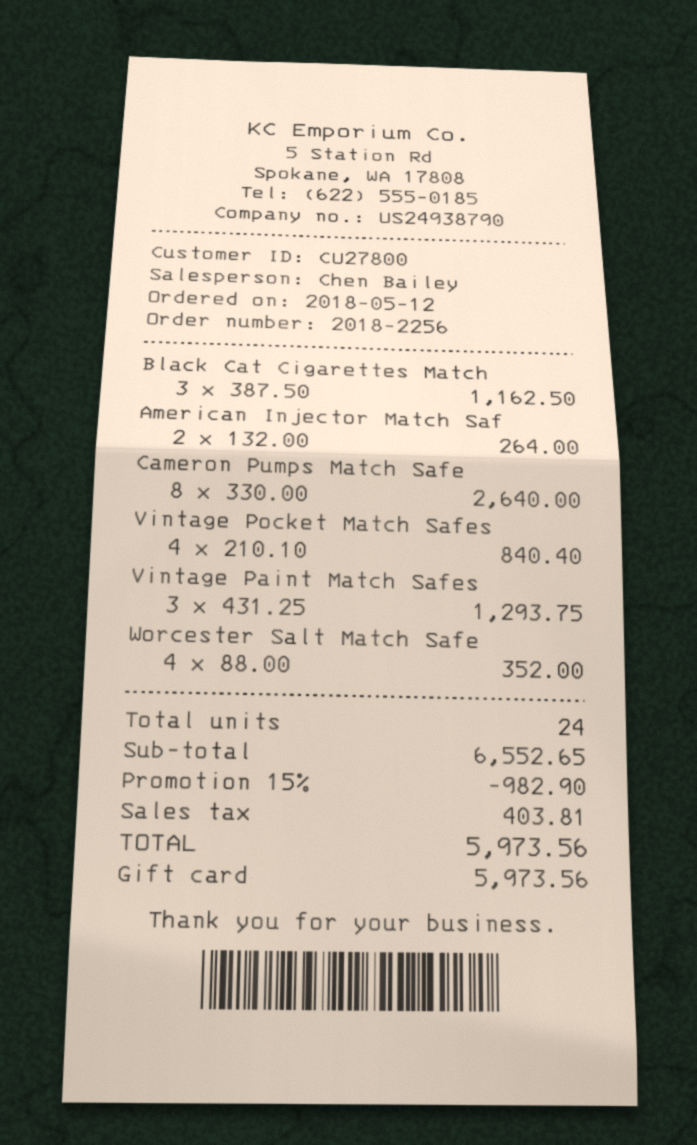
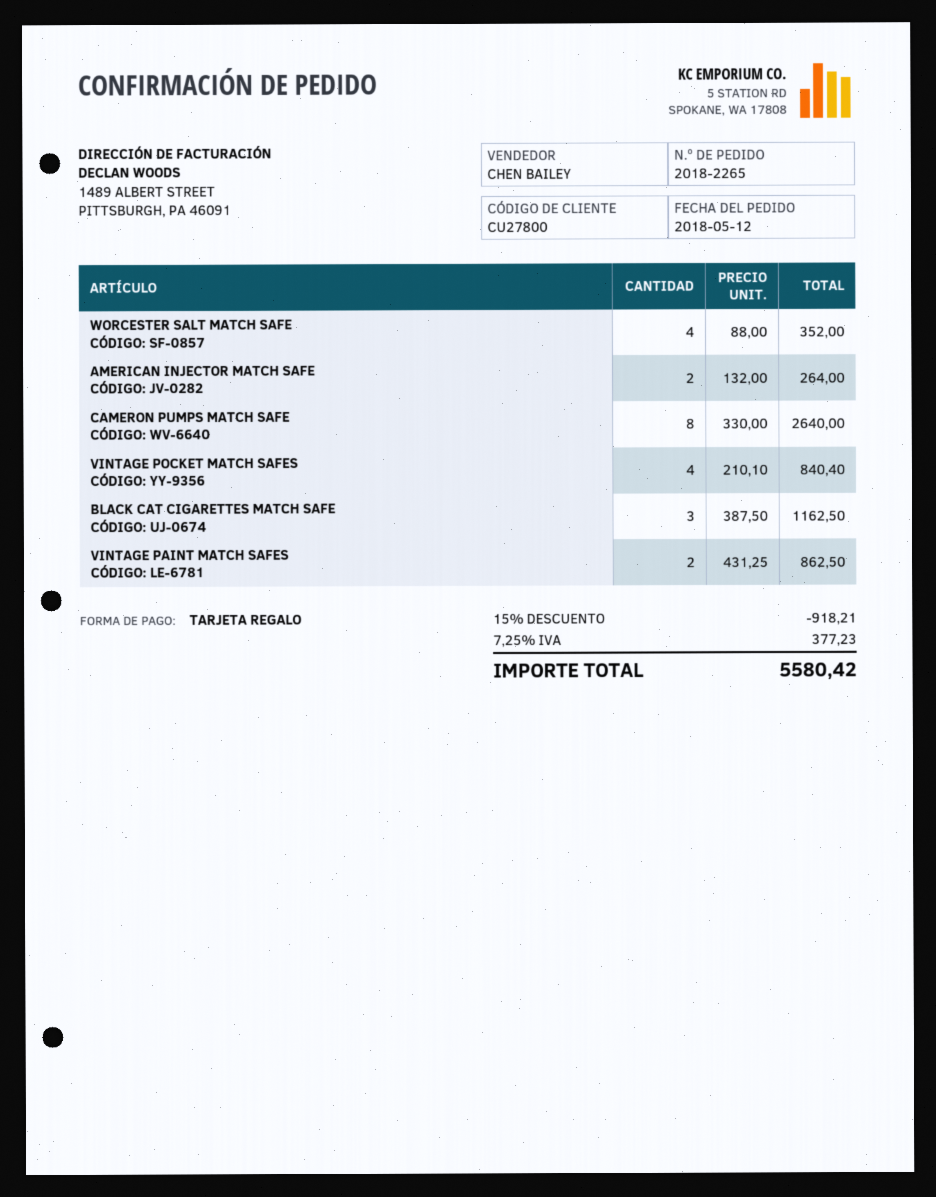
order number: 2018-2256 -> 2018-2265
Vintage Paint Match Safes: 3 x 431.25 = 1293.75 -> 2 x 431.25 = 862.50
discount: 15% = 982.90 -> 15% = 918.21
tax: 403.81 -> 377.23
total: 5973.56 -> 5580.42

